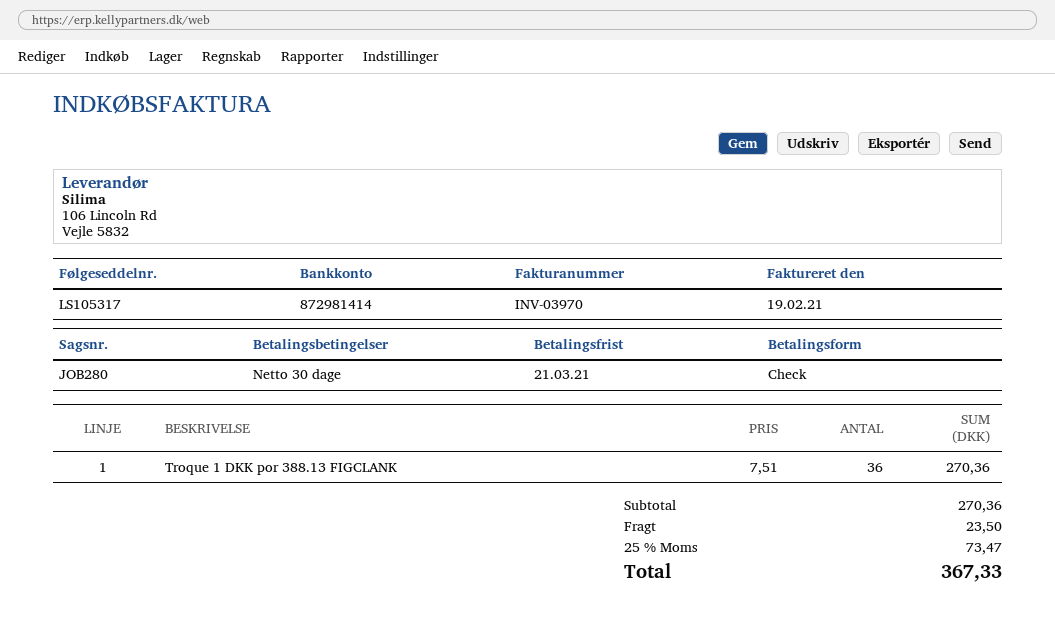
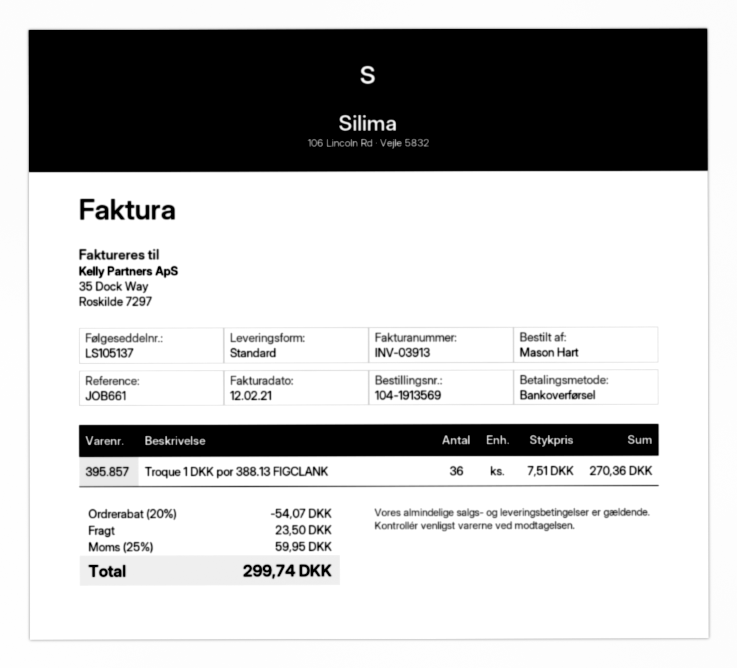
delivery note number: LS105317 -> LS105137
invoice number: INV-03970 -> INV-03913
invoice date: 2021-02-19 -> 2021-02-12
reference: JOB280 -> JOB661
payment method: cheque -> bank transfer
discount: none -> 20% = 54.07
tax: 25% = 73.47 -> 25% = 59.95
total: 367.33 -> 299.74

